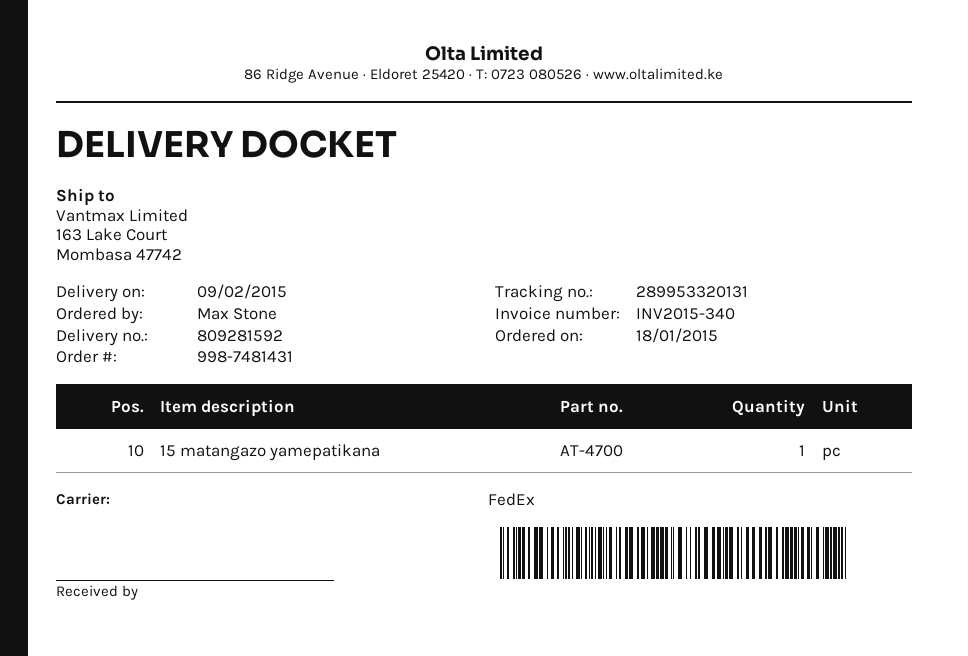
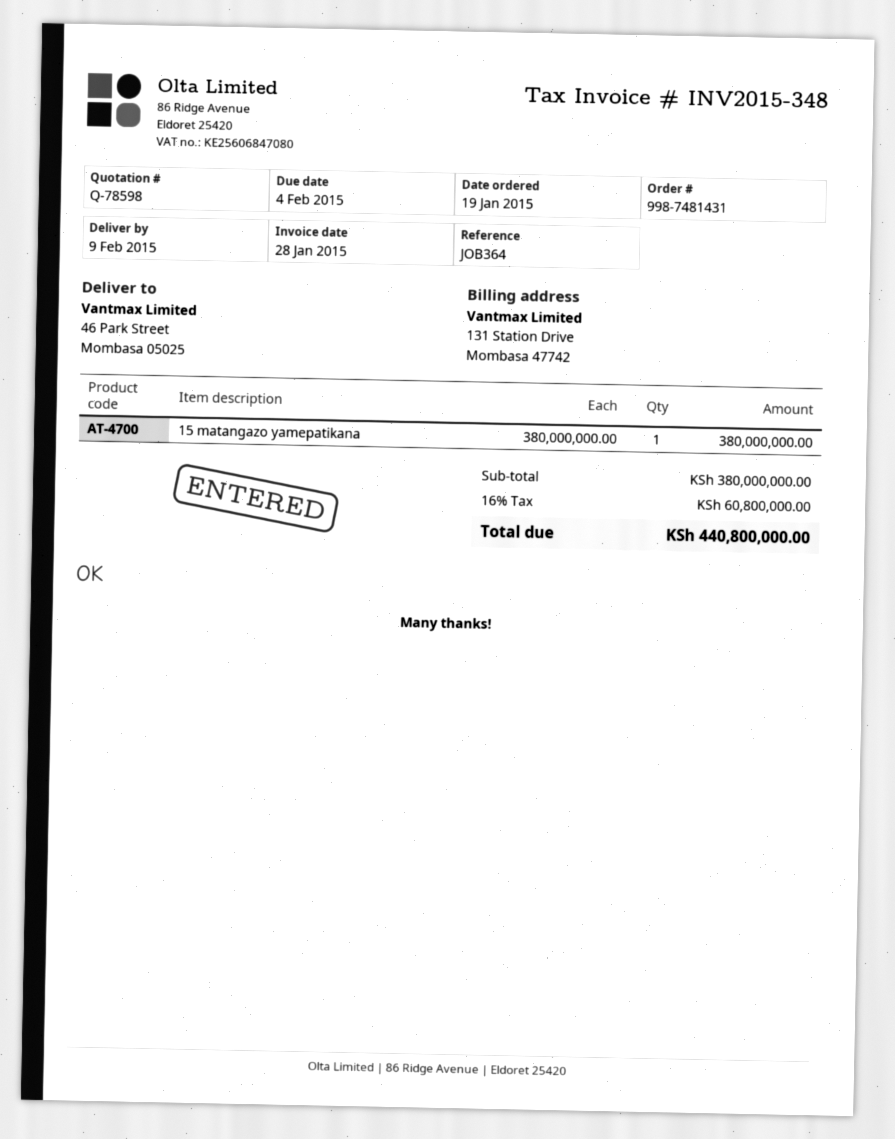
order date: 2015-01-18 -> 2015-01-19
invoice number: INV2015-340 -> INV2015-348
ship to: 163 Lake Court, Mombasa 47742 -> 46 Park Street, Mombasa 05025

